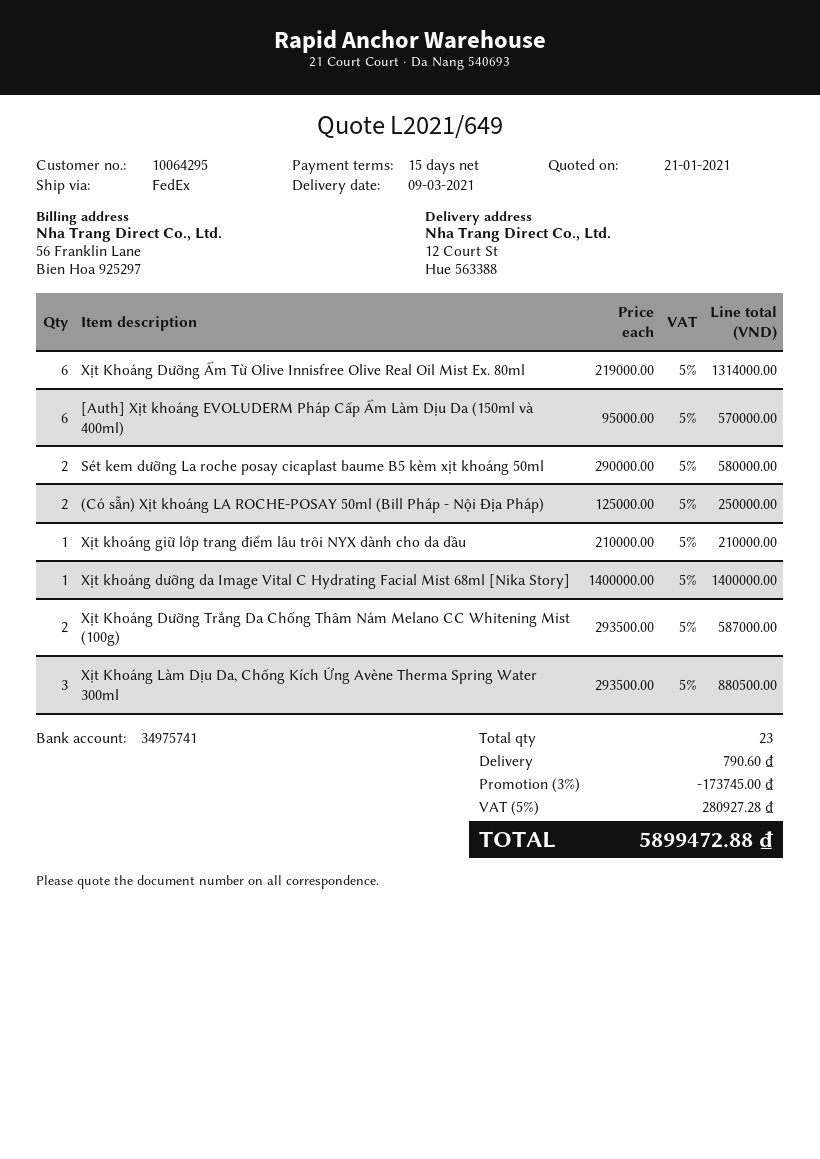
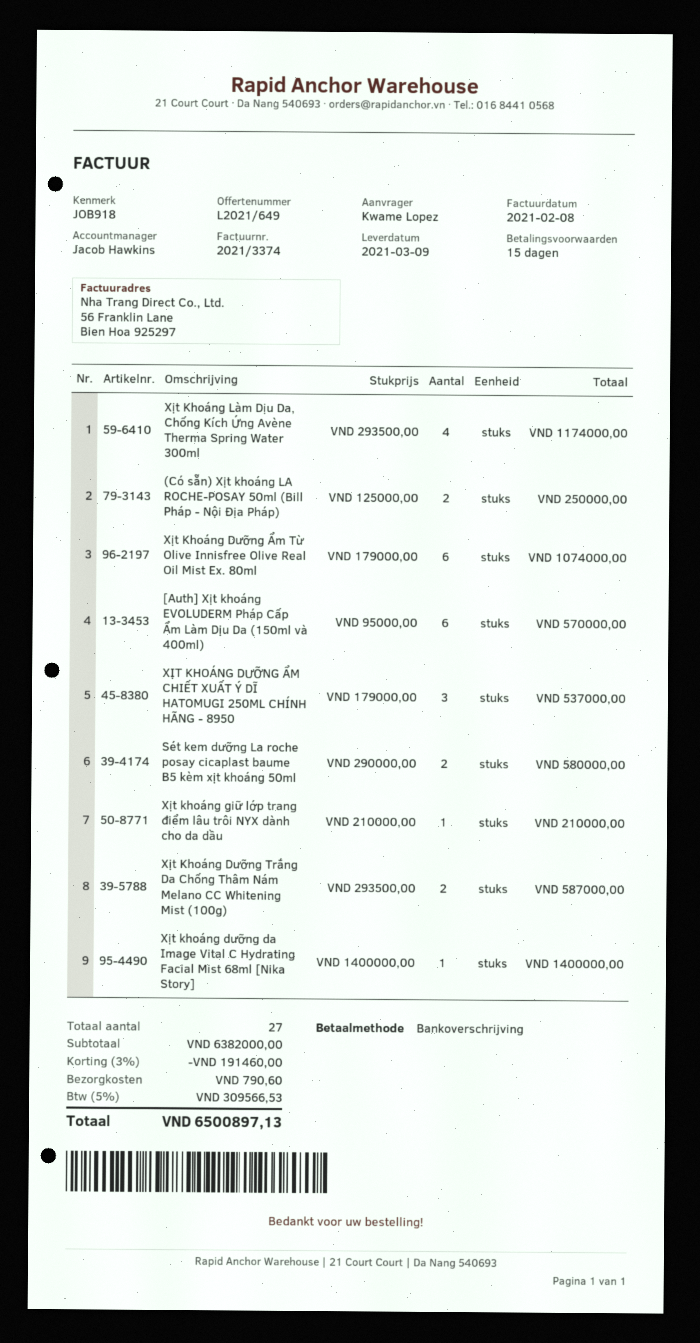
Xịt Khoáng Dưỡng Ẩm Từ Olive Innisfree Olive Real Oil Mist Ex. 80ml: 6 x 219000.00 = 1314000.00 -> 6 x 179000.00 = 1074000.00
Xịt Khoáng Làm Dịu Da, Chống Kích Ứng Avène Therma Spring Water 300ml: 3 x 293500.00 = 880500.00 -> 4 x 293500.00 = 1174000.00
XỊT KHOÁNG DƯỠNG ẨM CHIẾT XUẤT Ý DĨ HATOMUGI 250ML CHÍNH HÃNG - 8950: none -> 3 x 179000.00 = 537000.00
total quantity: 23 -> 27
discount: 3% = 173745.00 -> 3% = 191460.00
tax: 5% = 280927.28 -> 5% = 309566.53
total: 5899472.88 -> 6500897.13

